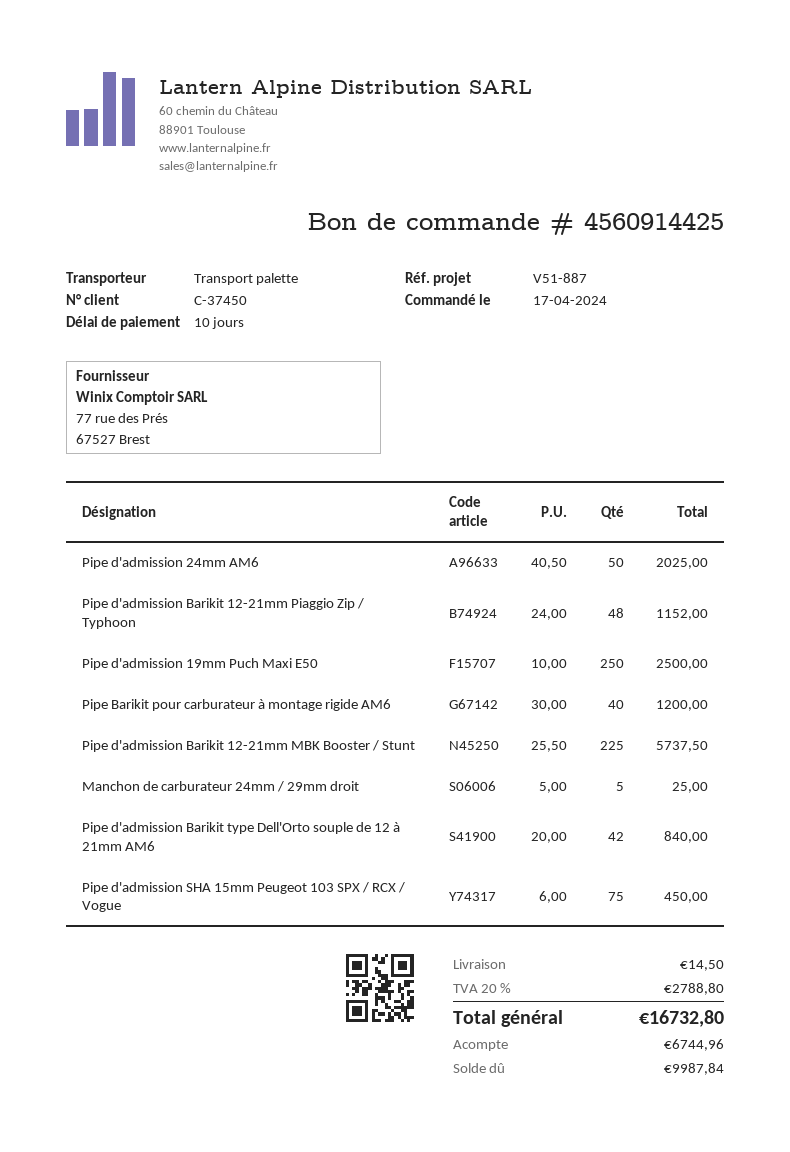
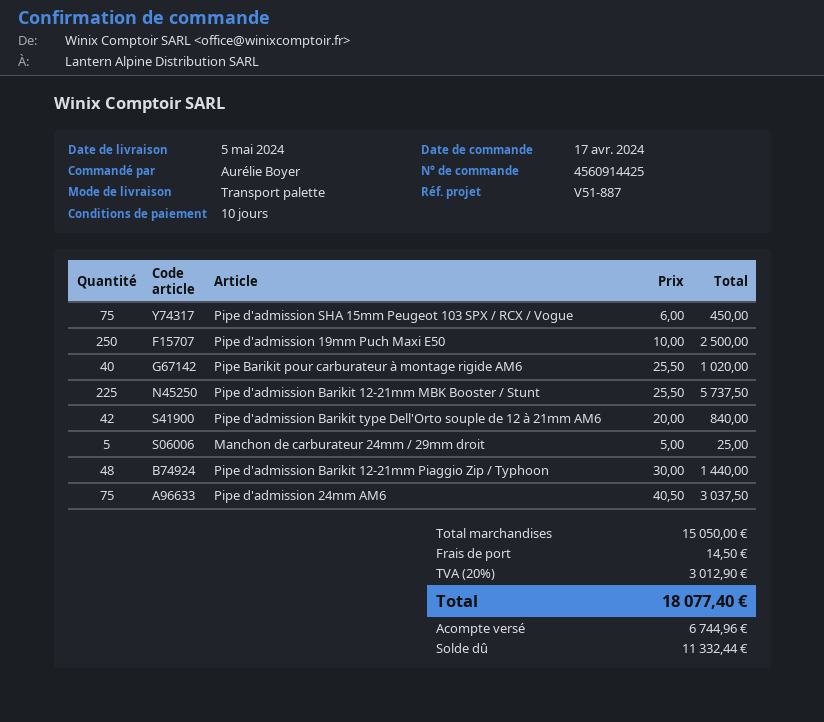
Pipe d'admission 24mm AM6: 50 x 40.50 = 2025.00 -> 75 x 40.50 = 3037.50
Pipe d'admission Barikit 12-21mm Piaggio Zip / Typhoon: 48 x 24.00 = 1152.00 -> 48 x 30.00 = 1440.00
Pipe Barikit pour carburateur à montage rigide AM6: 40 x 30.00 = 1200.00 -> 40 x 25.50 = 1020.00
tax: 20% = 2788.80 -> 20% = 3012.90
total: 16732.80 -> 18077.40
balance: 9987.84 -> 11332.44

